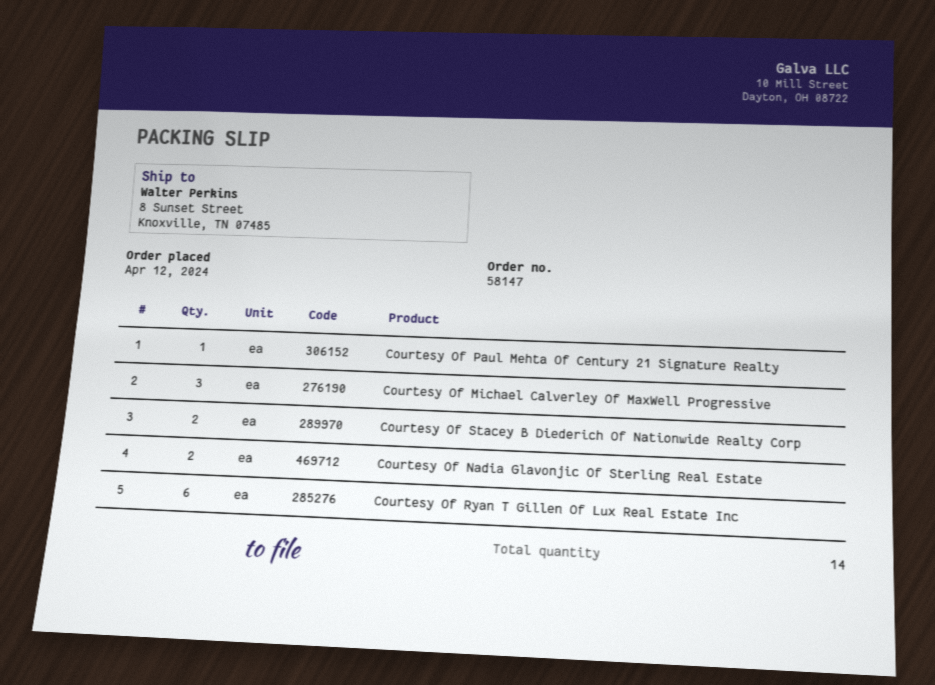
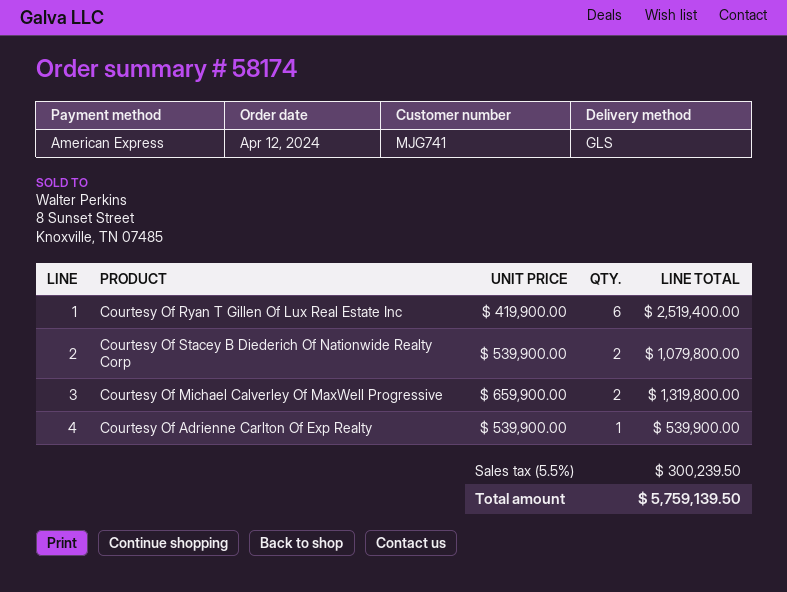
order number: 58147 -> 58174
Courtesy Of Paul Mehta Of Century 21 Signature Realty: 1 -> none
Courtesy Of Michael Calverley Of MaxWell Progressive: 3 -> 2
Courtesy Of Nadia Glavonjic Of Sterling Real Estate: 2 -> none
Courtesy Of Adrienne Carlton Of Exp Realty: none -> 1

